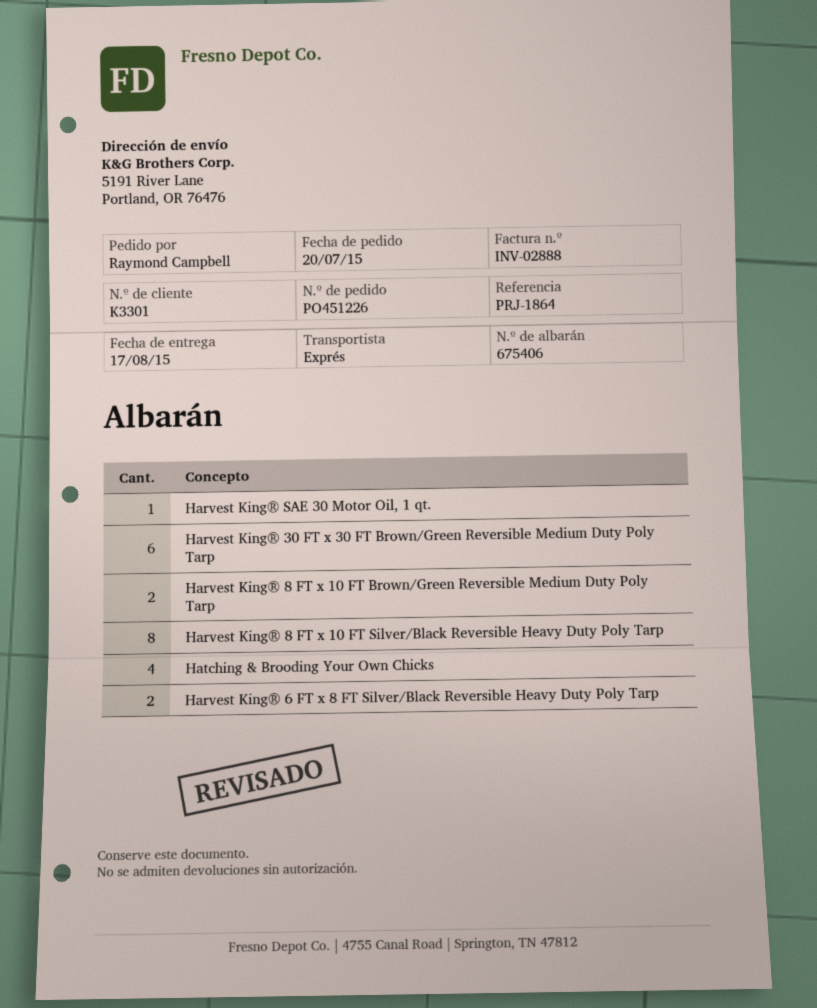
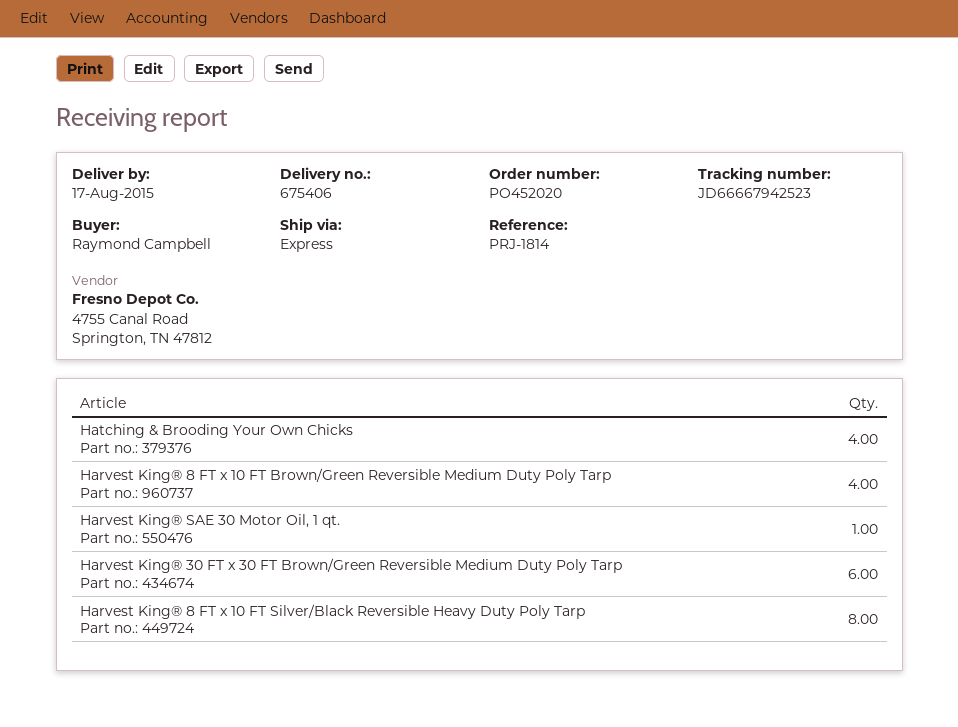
order number: PO451226 -> PO452020
reference: PRJ-1864 -> PRJ-1814
Harvest King® 8 FT x 10 FT Brown/Green Reversible Medium Duty Poly Tarp: 2 -> 4
Harvest King® 6 FT x 8 FT Silver/Black Reversible Heavy Duty Poly Tarp: 2 -> none

